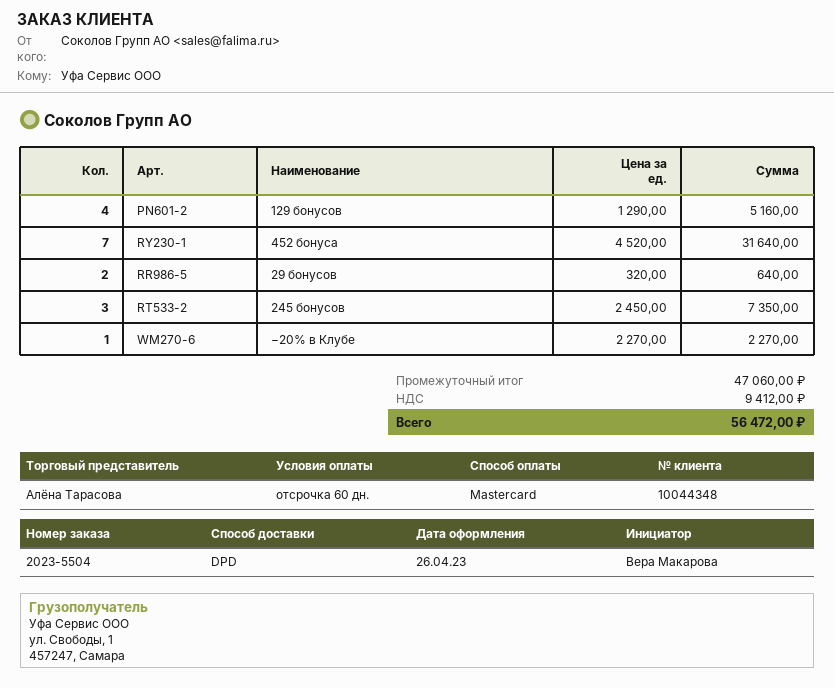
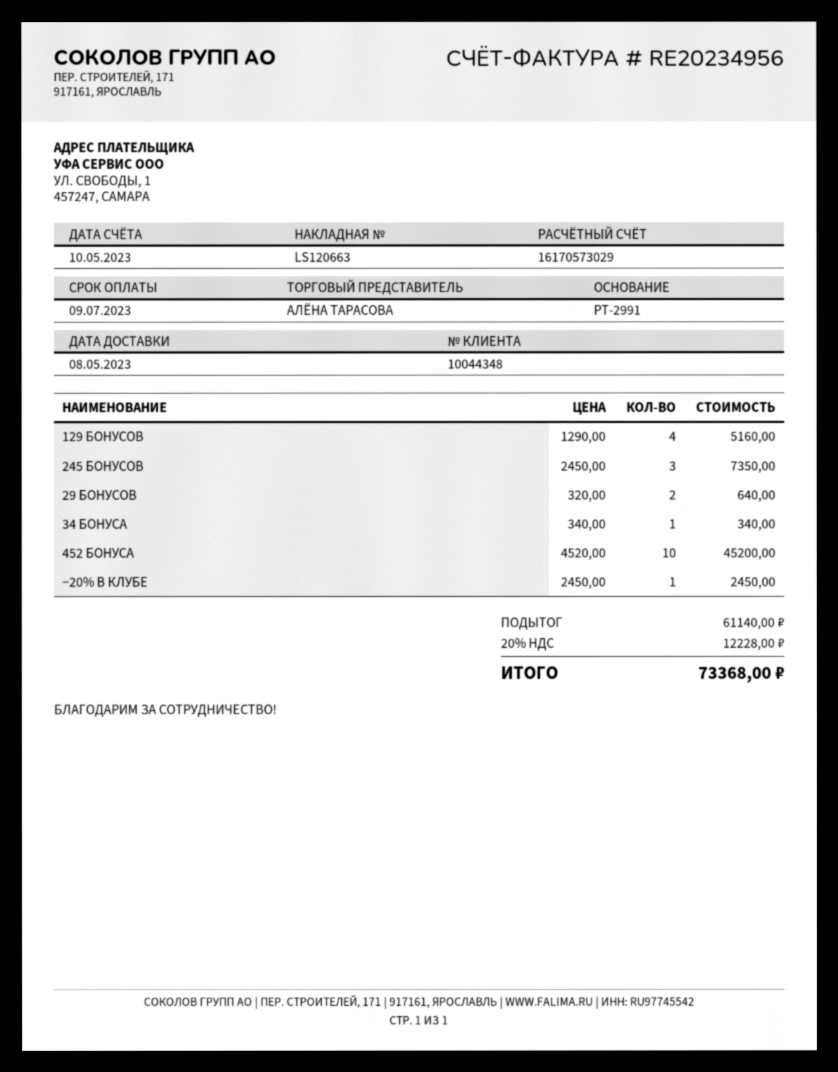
452 бонуса: 7 x 4520.00 = 31640.00 -> 10 x 4520.00 = 45200.00
−20% в Клубе: 1 x 2270.00 = 2270.00 -> 1 x 2450.00 = 2450.00
34 БОНУСА: none -> 1 x 340.00 = 340.00
subtotal: 47060.00 -> 61140.00
tax: 9412.00 -> 12228.00
total: 56472.00 -> 73368.00

